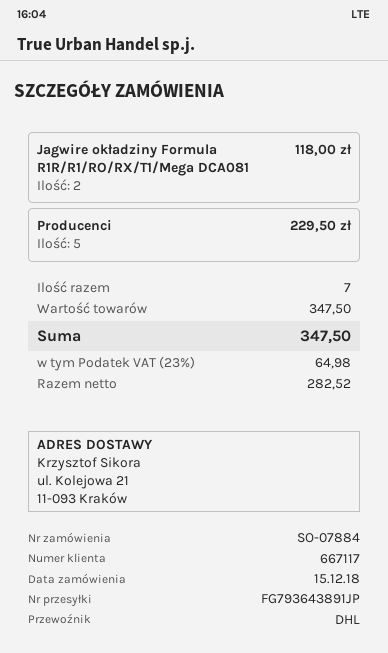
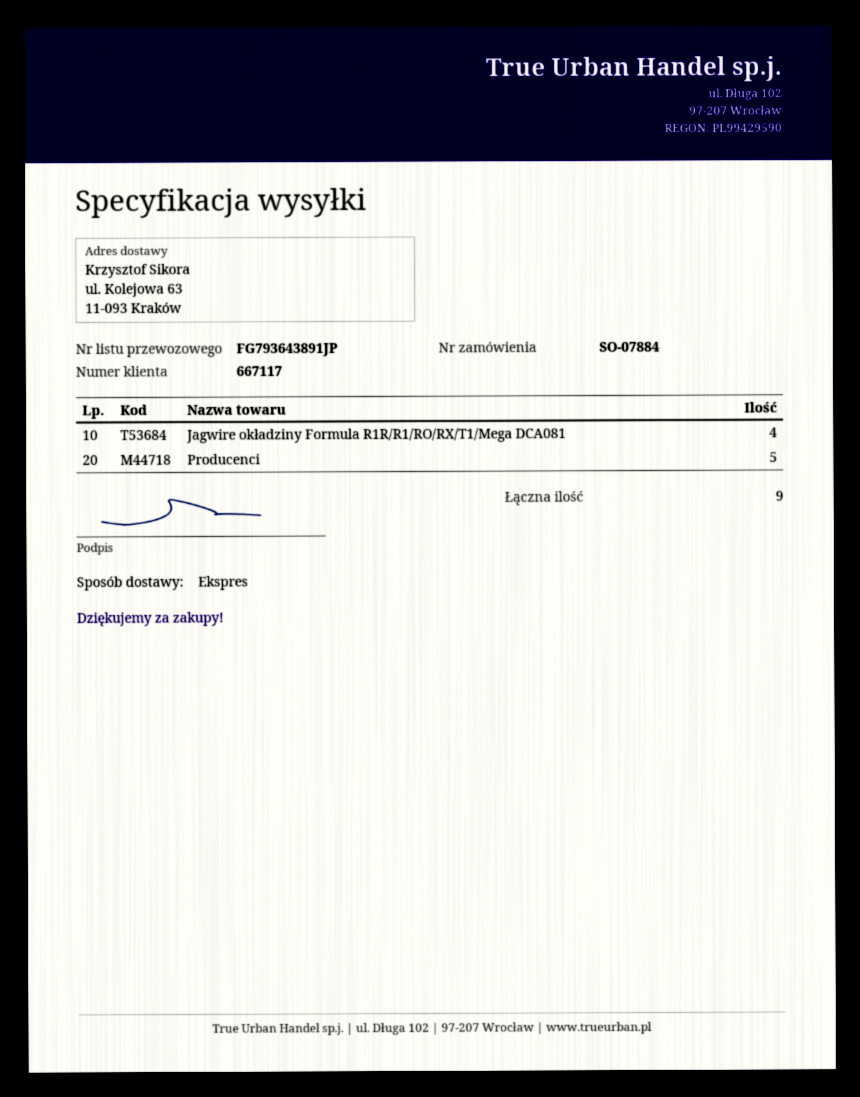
shipping method: DHL -> express
ship to: ul. Kolejowa 21, 11-093 Kraków -> ul. Kolejowa 63, 11-093 Kraków
Jagwire okładziny Formula R1R/R1/RO/RX/T1/Mega DCA081: 2 -> 4
total quantity: 7 -> 9

